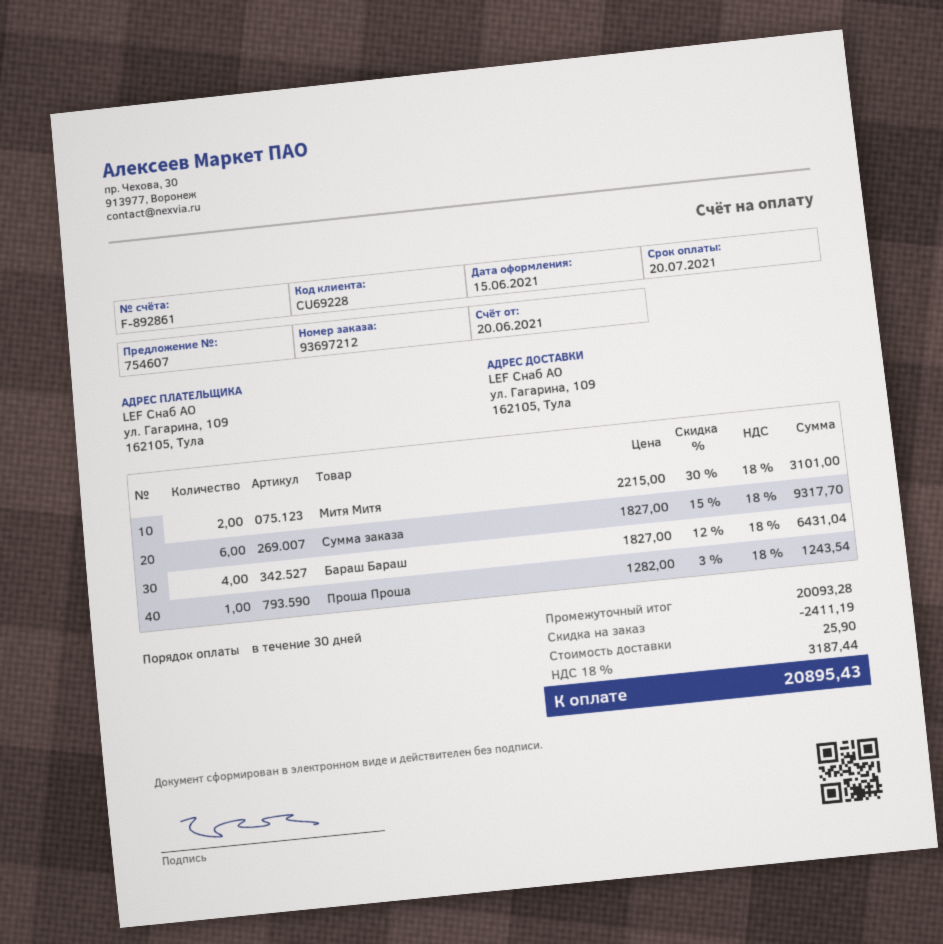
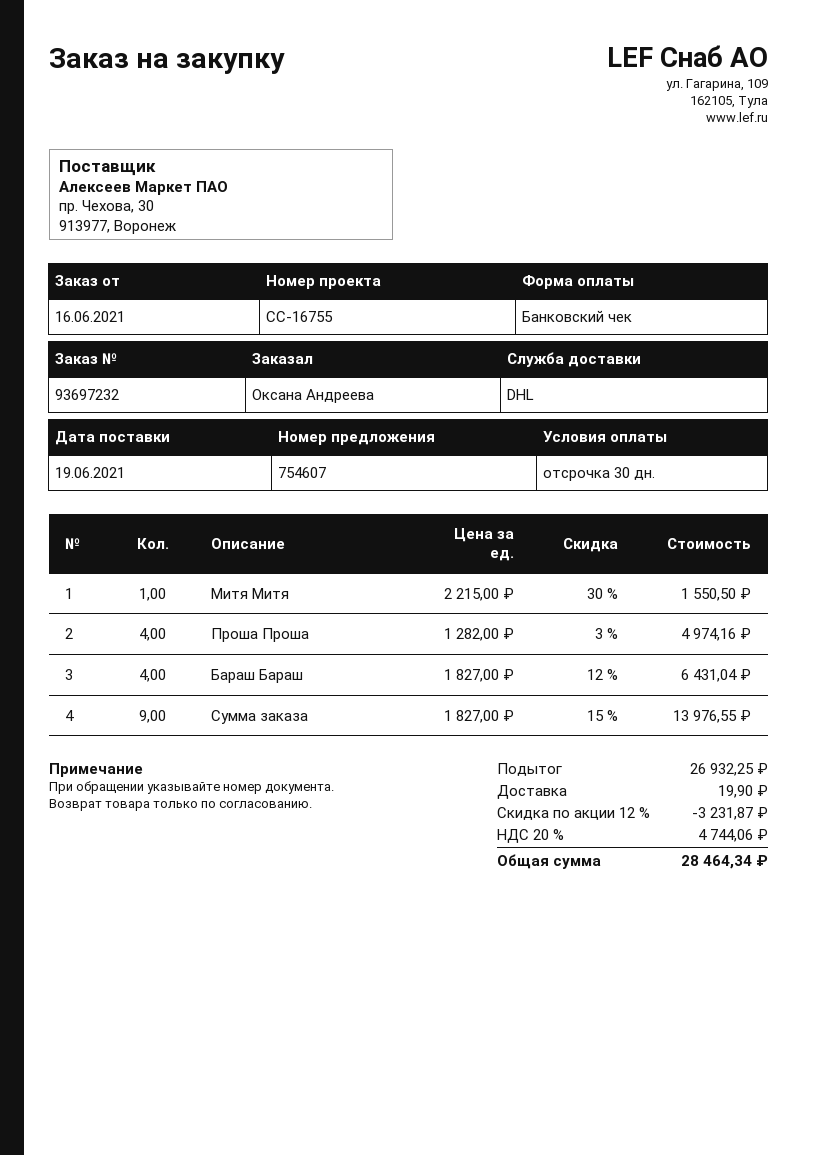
order number: 93697212 -> 93697232
order date: 2021-06-15 -> 2021-06-16
Митя Митя: 2 x 2215.00 - 30% = 3101.00 -> 1 x 2215.00 - 30% = 1550.50
Сумма заказа: 6 x 1827.00 - 15% = 9317.70 -> 9 x 1827.00 - 15% = 13976.55
Проша Проша: 1 x 1282.00 - 3% = 1243.54 -> 4 x 1282.00 - 3% = 4974.16
subtotal: 20093.28 -> 26932.25
discount: 2411.19 -> 3231.87
shipping: 25.90 -> 19.90
tax: 18% = 3187.44 -> 20% = 4744.06
total: 20895.43 -> 28464.34

